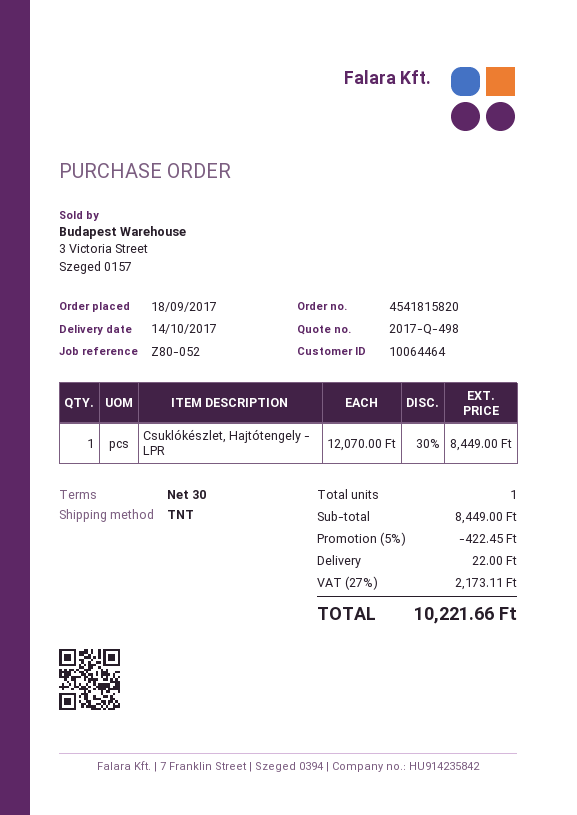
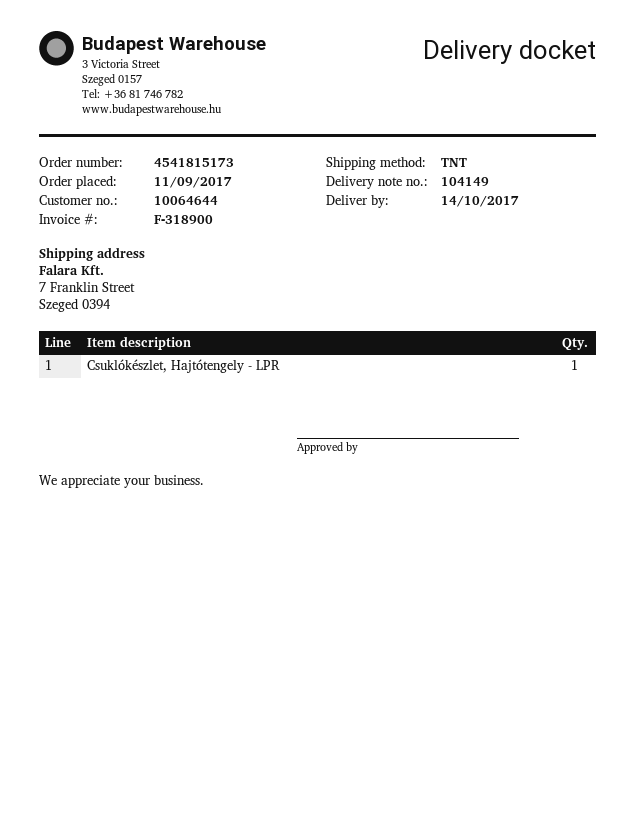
order number: 4541815820 -> 4541815173
order date: 2017-09-18 -> 2017-09-11
customer number: 10064464 -> 10064644

